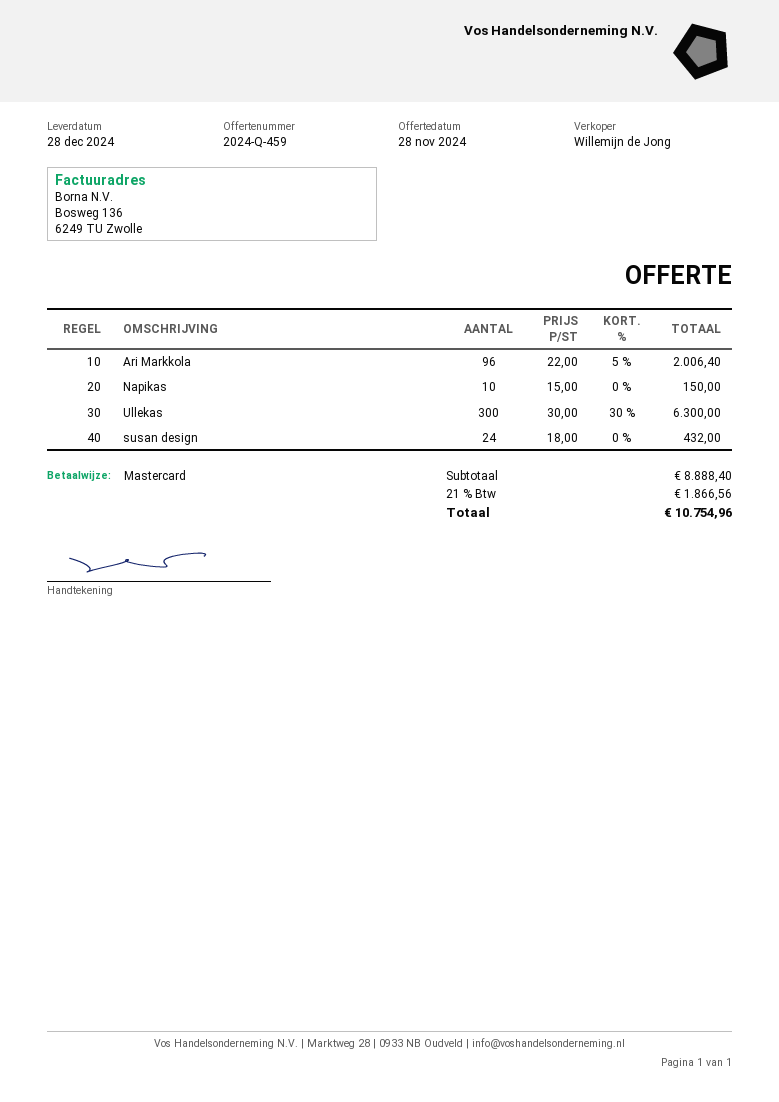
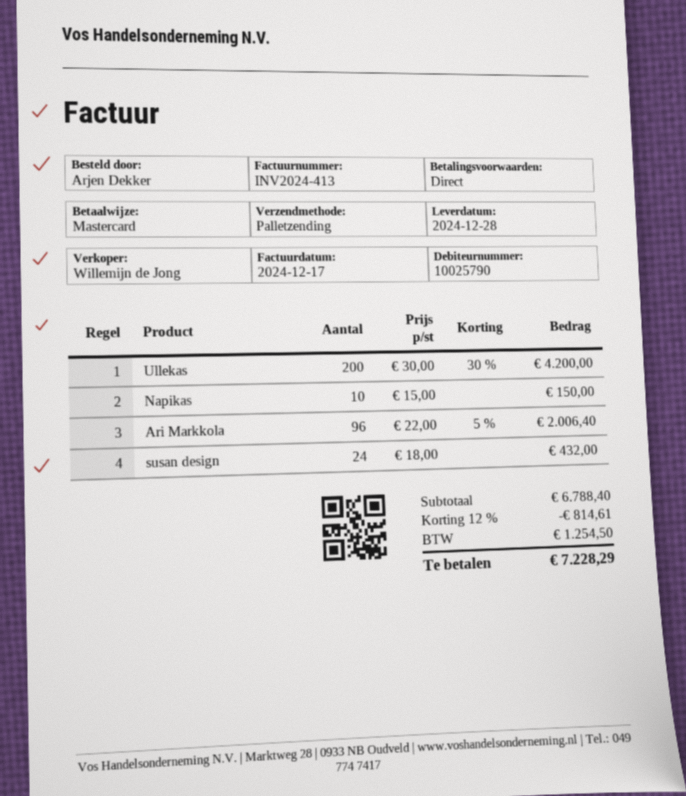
Ullekas: 300 x 30.00 - 30% = 6300.00 -> 200 x 30.00 - 30% = 4200.00
subtotal: 8888.40 -> 6788.40
discount: none -> 12% = 814.61
tax: 1866.56 -> 1254.50
total: 10754.96 -> 7228.29

